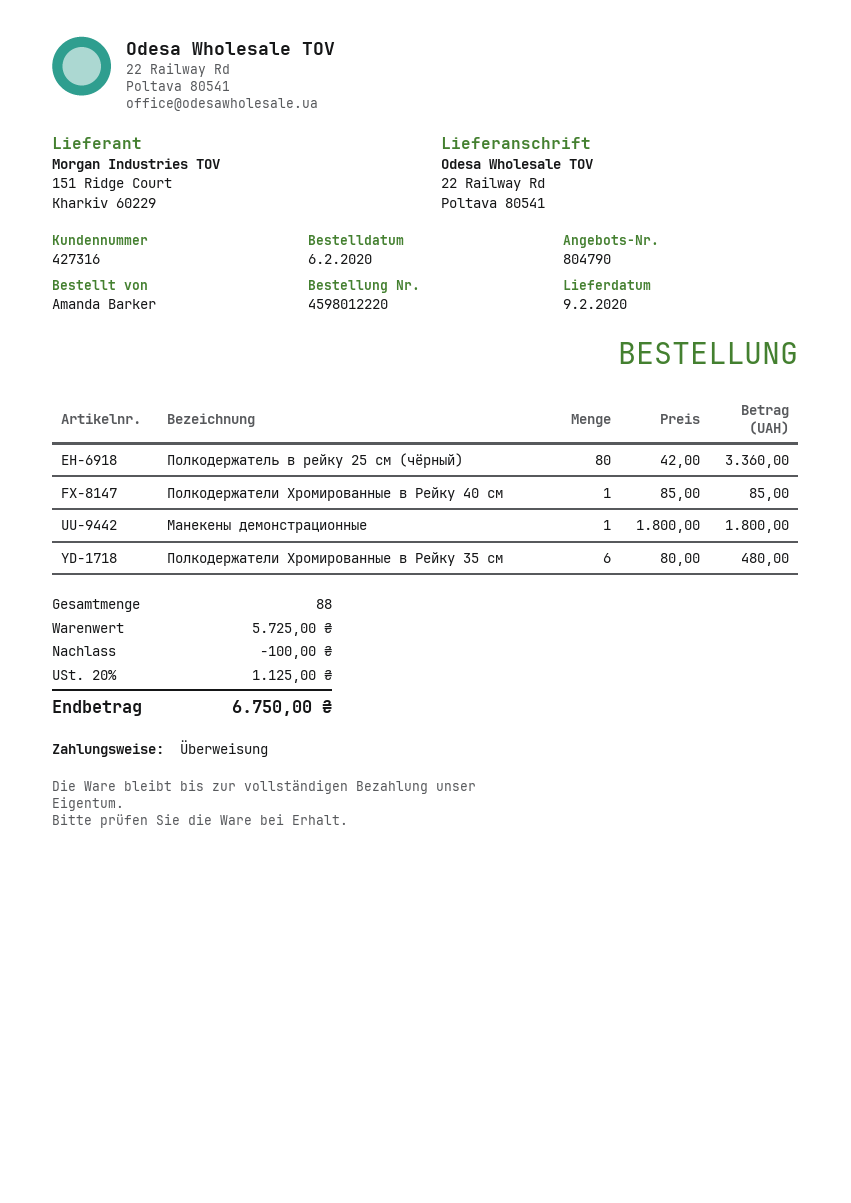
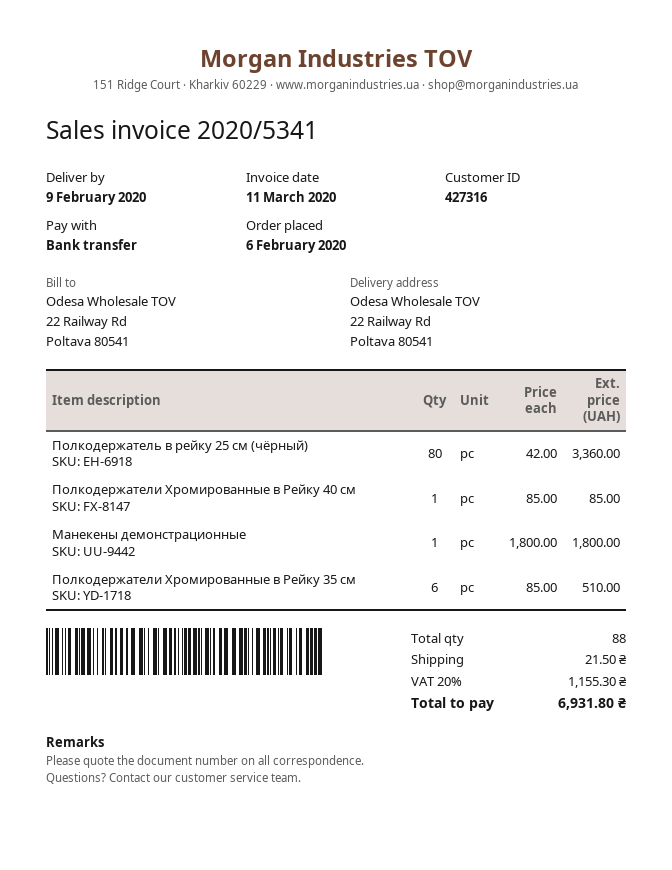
Полкодержатели Хромированные в Рейку 35 см: 6 x 80.00 = 480.00 -> 6 x 85.00 = 510.00
discount: 100.00 -> none
shipping: none -> 21.50
tax: 20% = 1125.00 -> 20% = 1155.30
total: 6750.00 -> 6931.80

